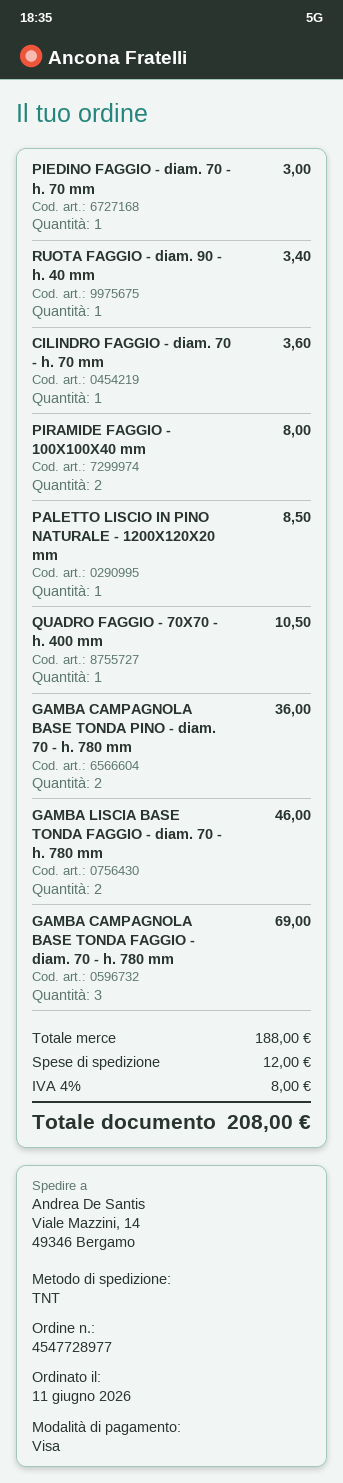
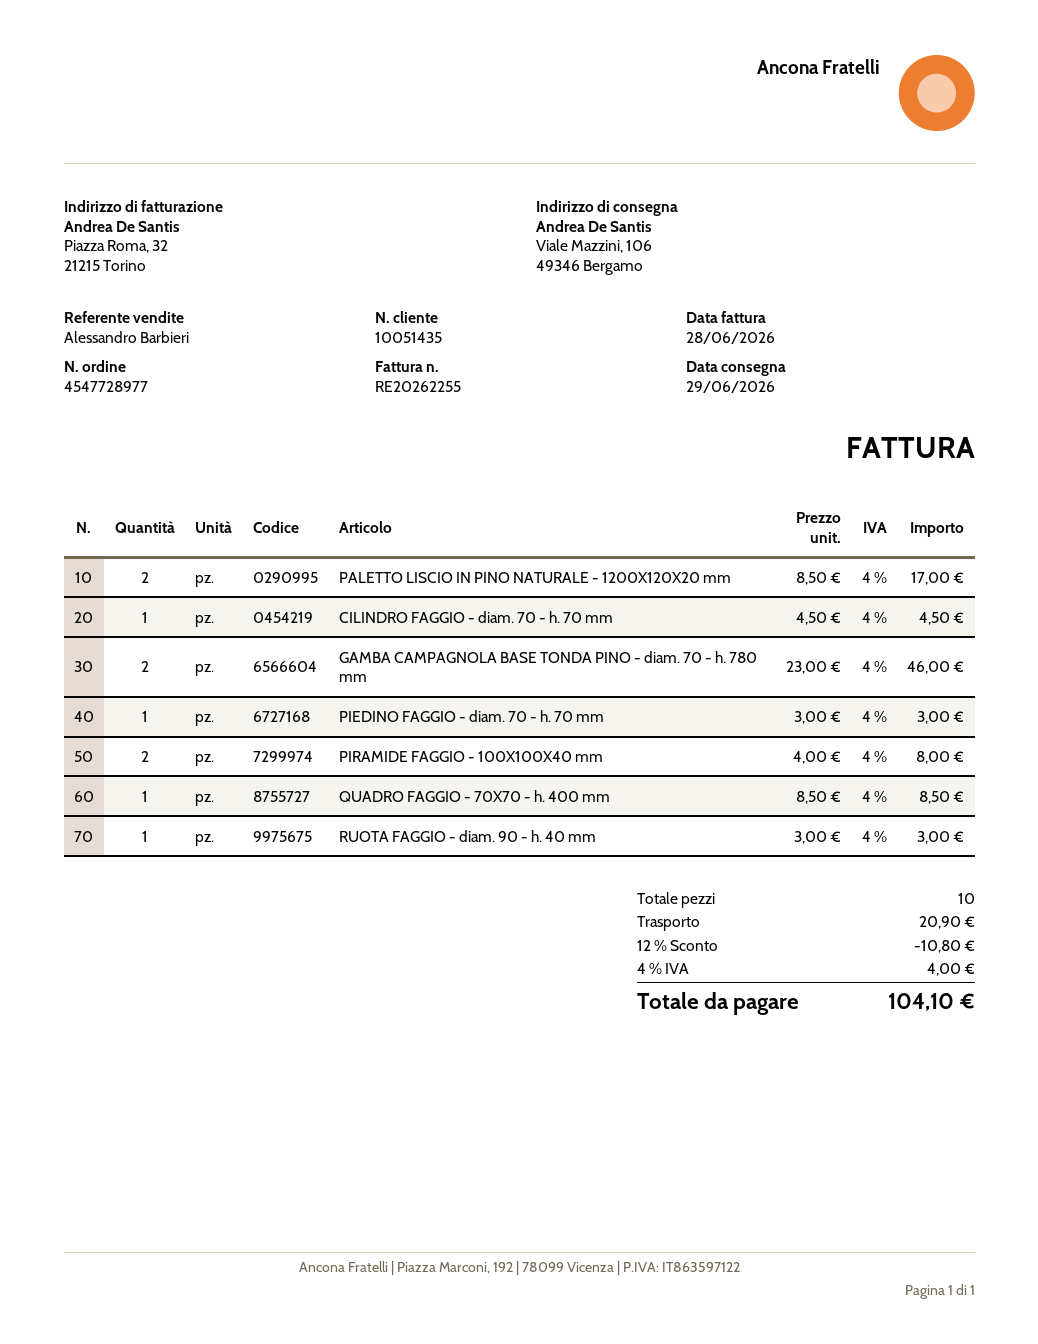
ship to: Viale Mazzini, 14, 49346 Bergamo -> Viale Mazzini, 106, 49346 Bergamo
RUOTA FAGGIO - diam. 90 - h. 40 mm: 1 for 3.40 -> 1 for 3.00
CILINDRO FAGGIO - diam. 70 - h. 70 mm: 1 for 3.60 -> 1 for 4.50
PALETTO LISCIO IN PINO NATURALE - 1200X120X20 mm: 1 for 8.50 -> 2 for 17.00
QUADRO FAGGIO - 70X70 - h. 400 mm: 1 for 10.50 -> 1 for 8.50
GAMBA CAMPAGNOLA BASE TONDA PINO - diam. 70 - h. 780 mm: 2 for 36.00 -> 2 for 46.00
GAMBA LISCIA BASE TONDA FAGGIO - diam. 70 - h. 780 mm: 2 for 46.00 -> none
GAMBA CAMPAGNOLA BASE TONDA FAGGIO - diam. 70 - h. 780 mm: 3 for 69.00 -> none
discount: none -> 12% = 10.80
shipping: 12.00 -> 20.90
tax: 4% = 8.00 -> 4% = 4.00
total: 208.00 -> 104.10

